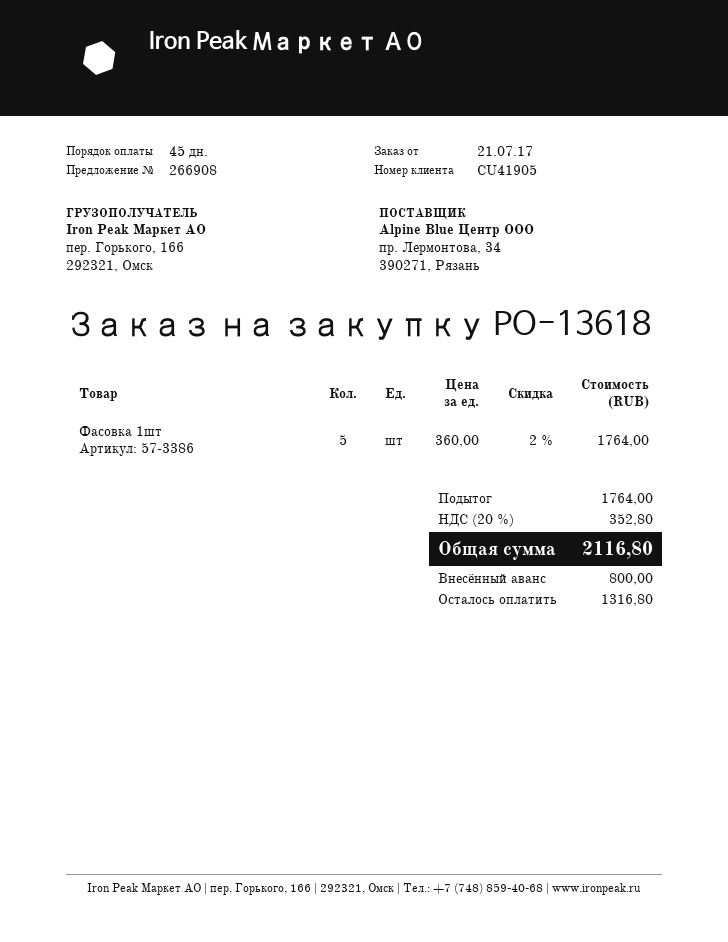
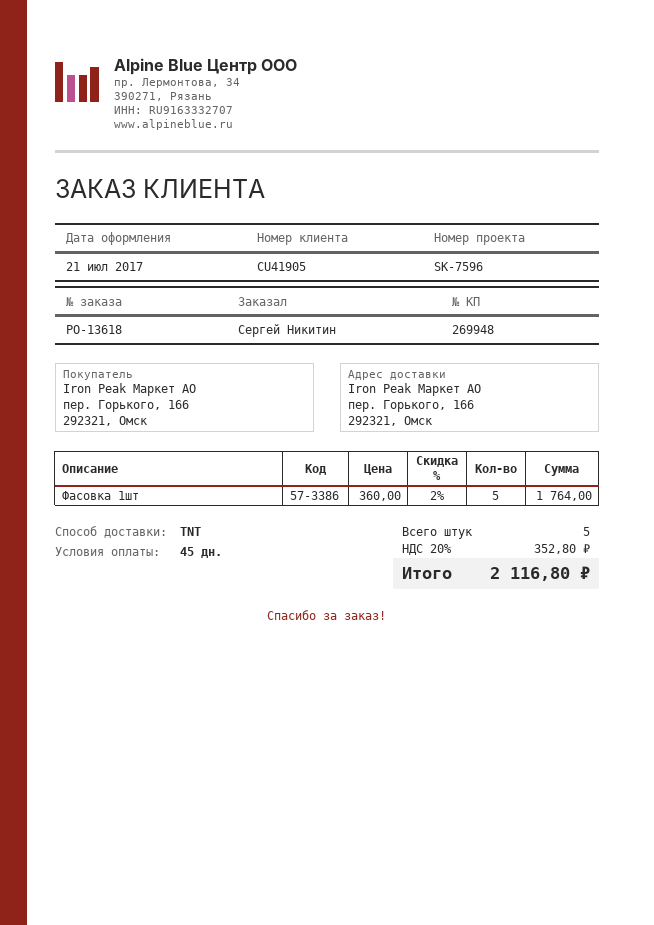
quote number: 266908 -> 269948

